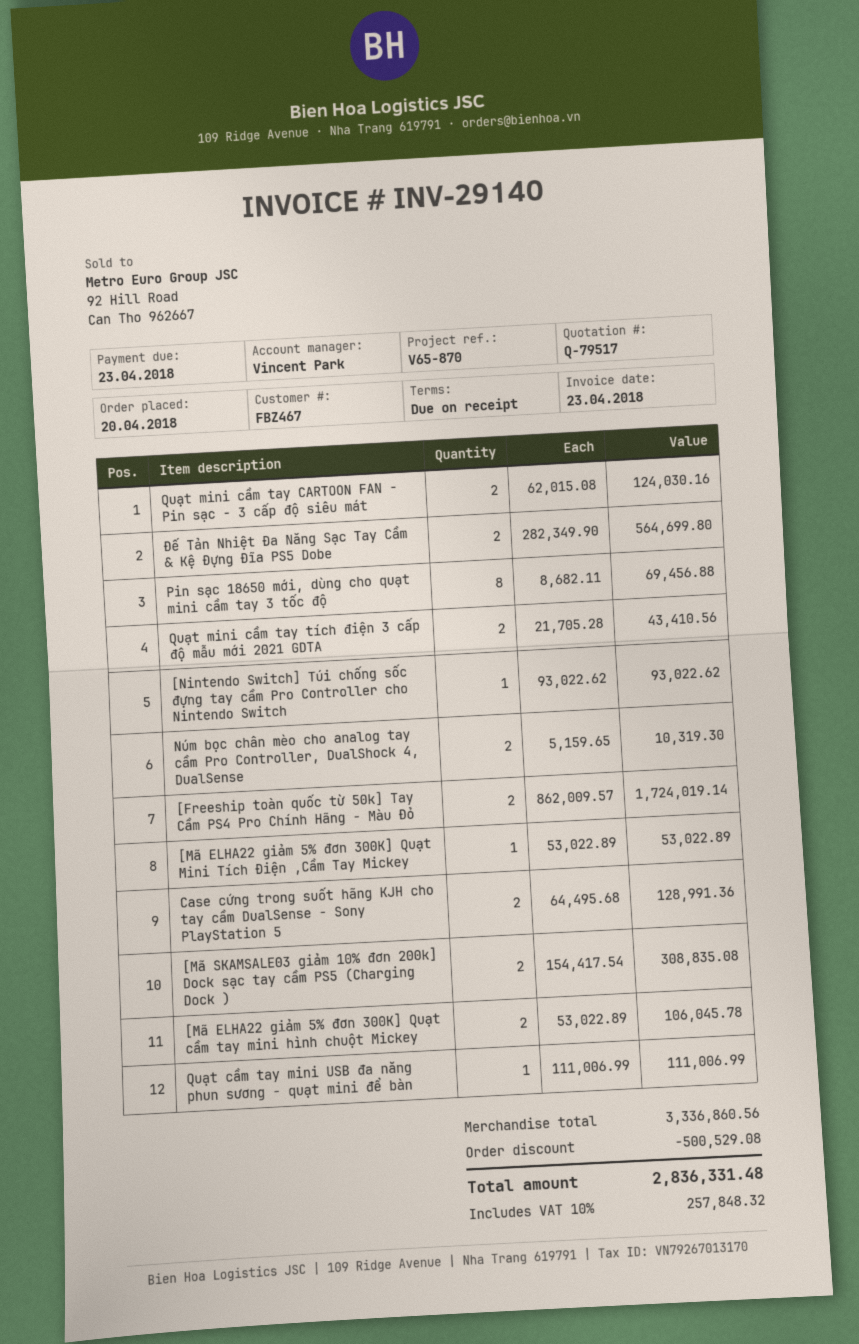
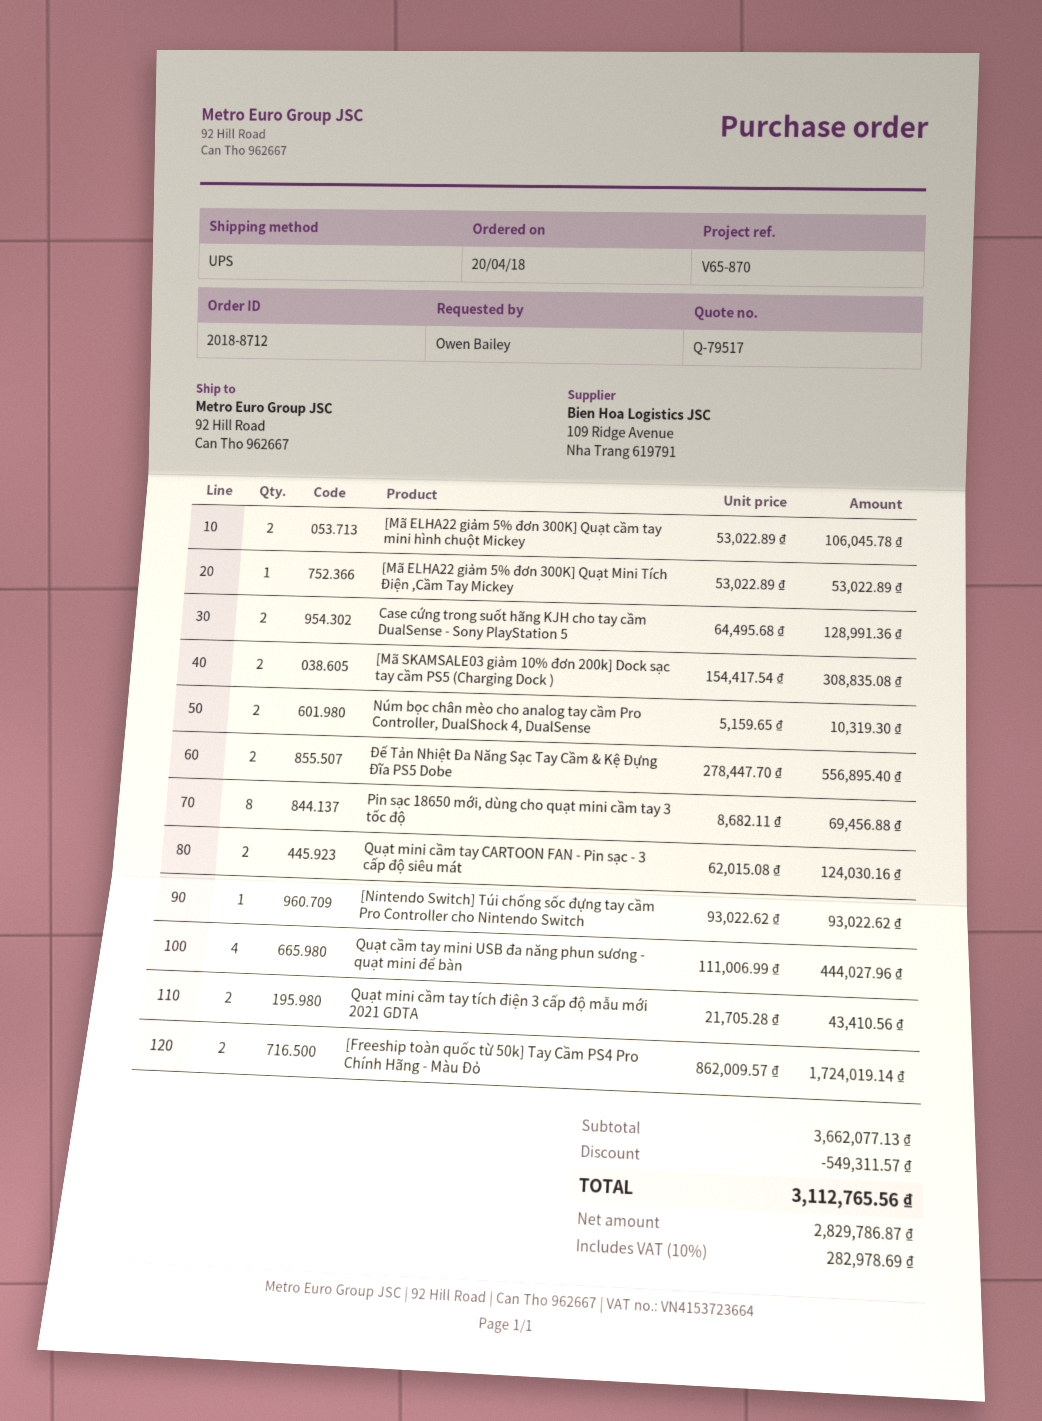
Đế Tản Nhiệt Đa Năng Sạc Tay Cầm & Kệ Đựng Đĩa PS5 Dobe: 2 x 282349.90 = 564699.80 -> 2 x 278447.70 = 556895.40
Quạt cầm tay mini USB đa năng phun sương - quạt mini để bàn: 1 x 111006.99 = 111006.99 -> 4 x 111006.99 = 444027.96
subtotal: 3336860.56 -> 3662077.13
discount: 500529.08 -> 549311.57
tax: 10% = 257848.32 -> 10% = 282978.69
total: 2836331.48 -> 3112765.56

